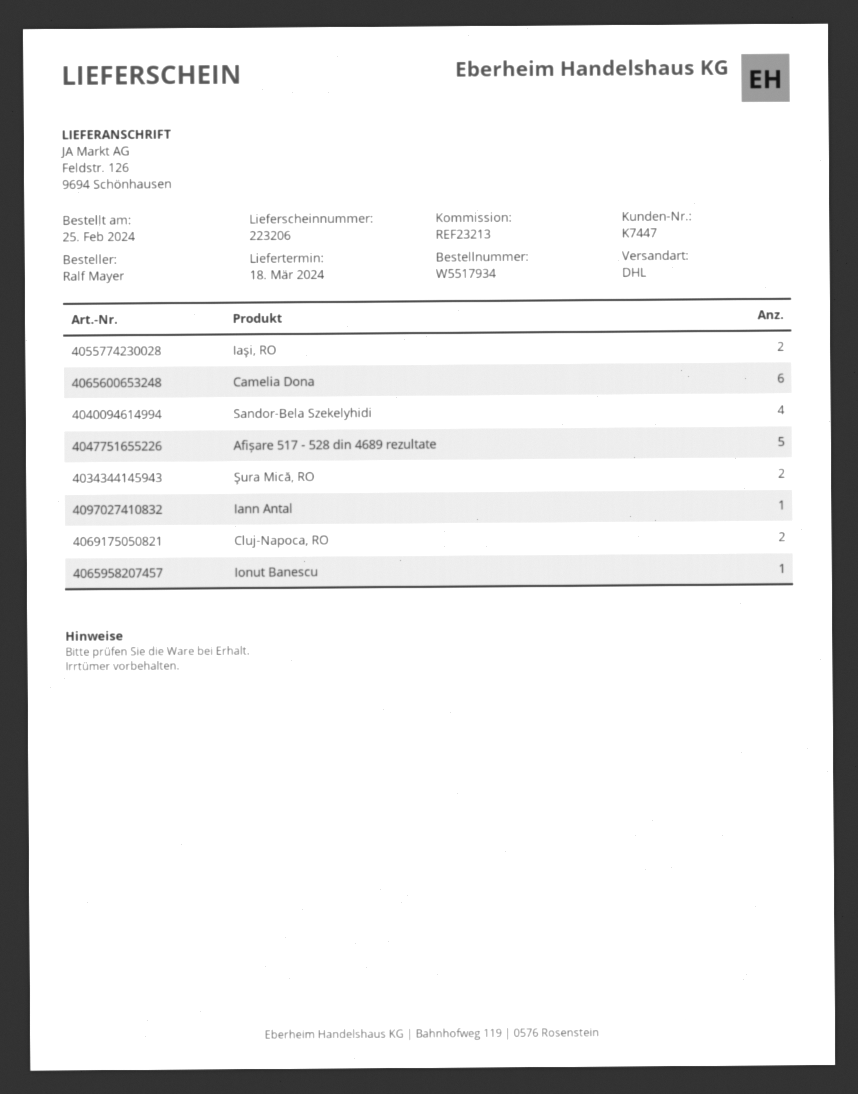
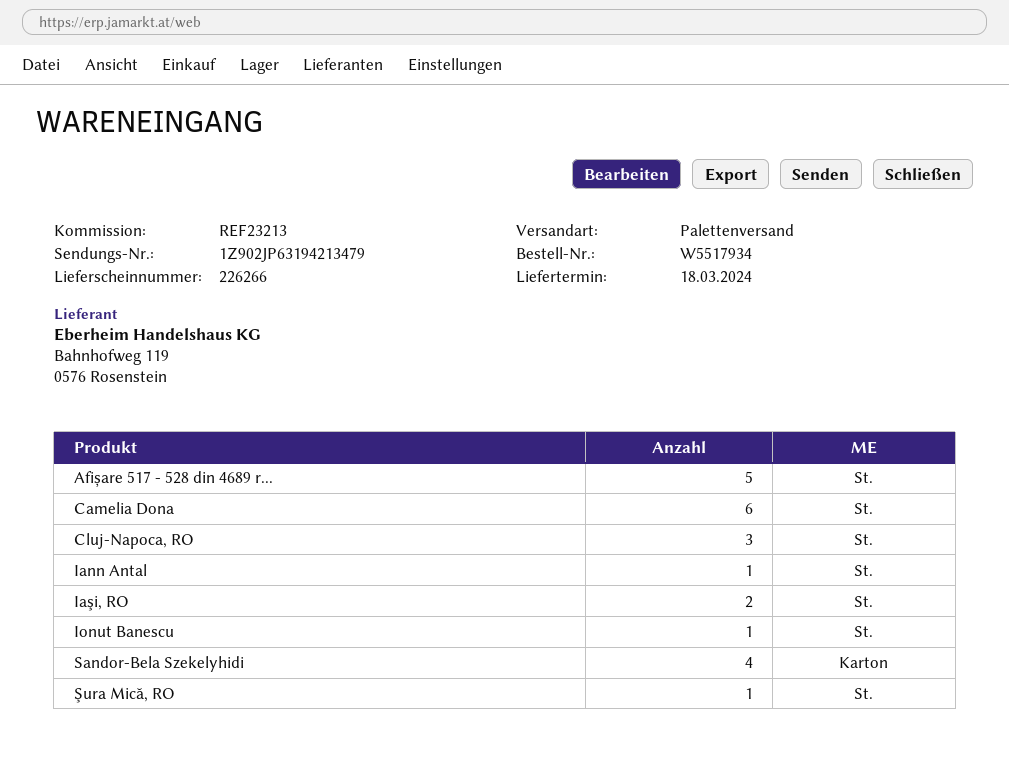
delivery note number: 223206 -> 226266
shipping method: DHL -> pallet freight
Şura Mică, RO: 2 -> 1
Cluj-Napoca, RO: 2 -> 3

